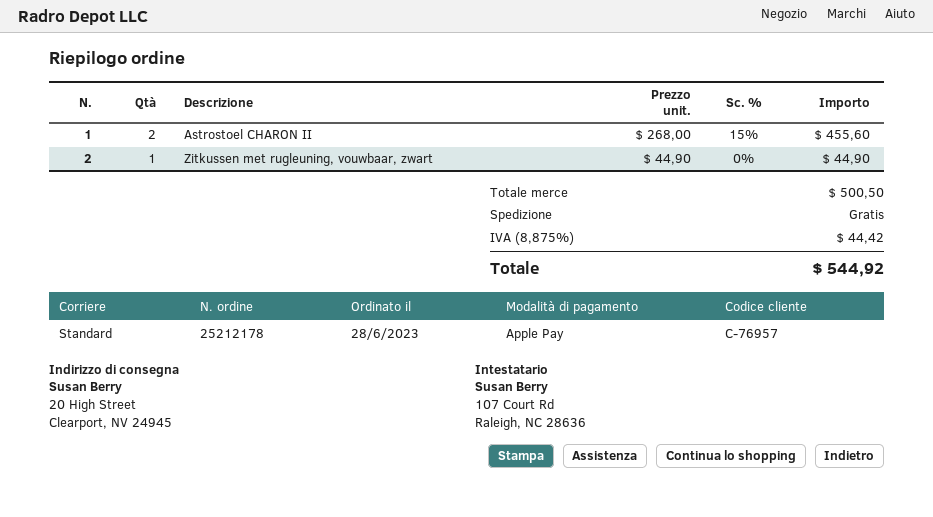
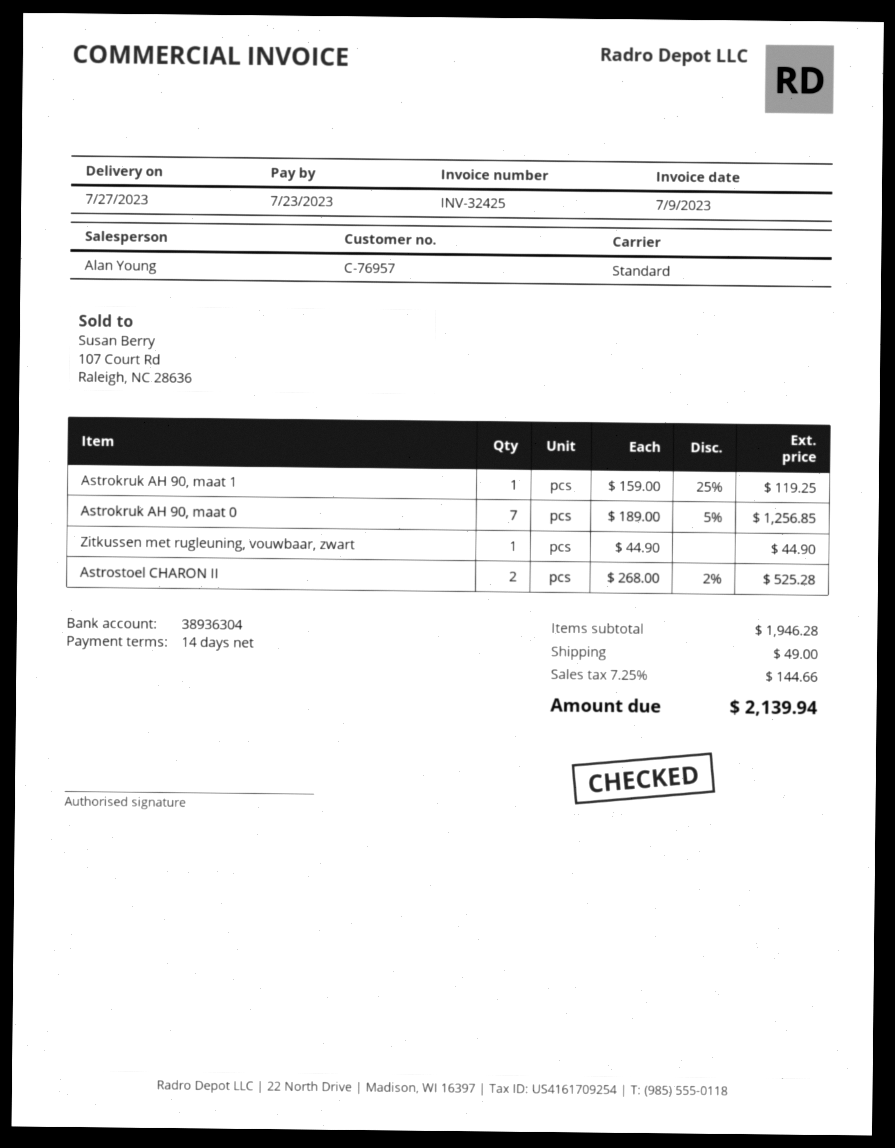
Astrostoel CHARON II: 2 x 268.00 - 15% = 455.60 -> 2 x 268.00 - 2% = 525.28
Astrokruk AH 90, maat 1: none -> 1 x 159.00 - 25% = 119.25
Astrokruk AH 90, maat 0: none -> 7 x 189.00 - 5% = 1256.85
subtotal: 500.50 -> 1946.28
shipping: 0.00 -> 49.00
tax: 8.875% = 44.42 -> 7.25% = 144.66
total: 544.92 -> 2139.94

